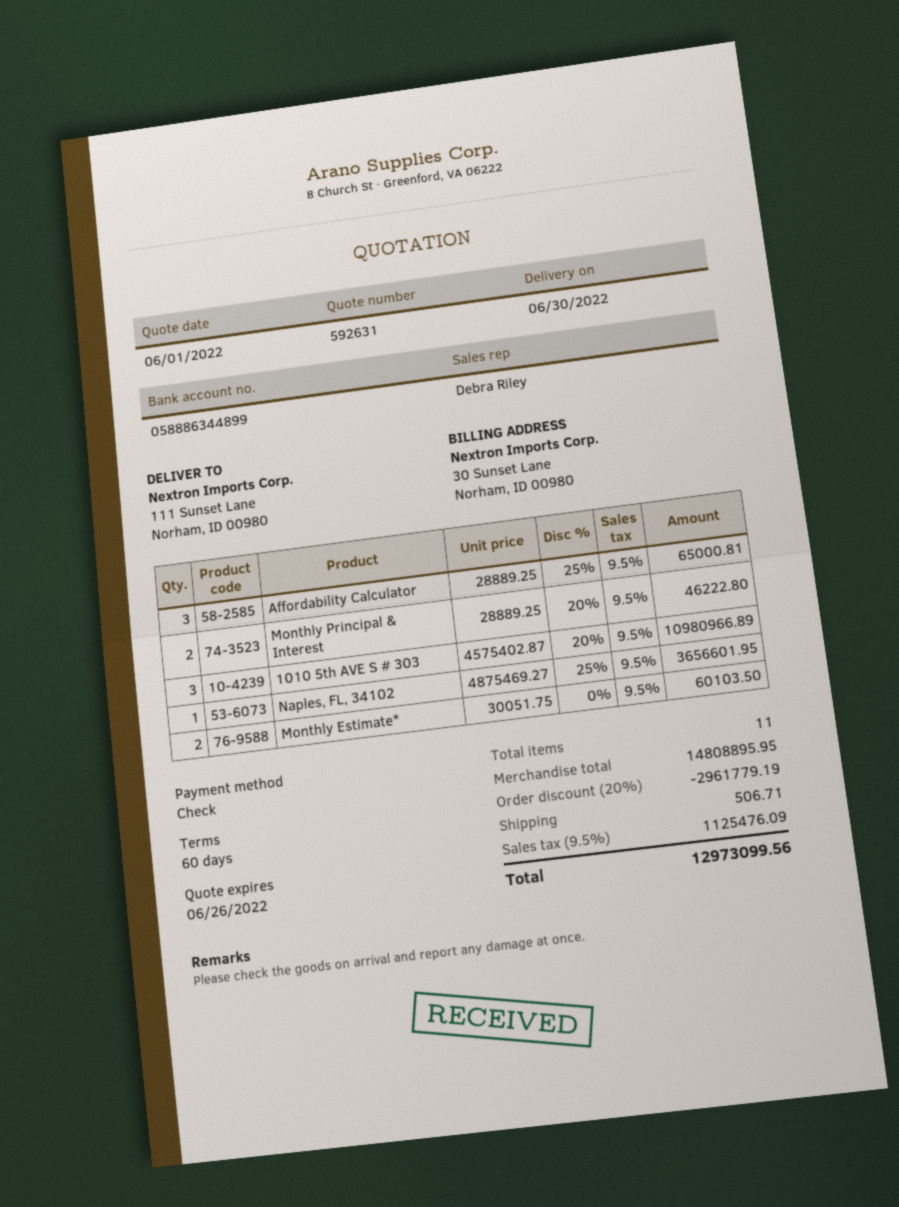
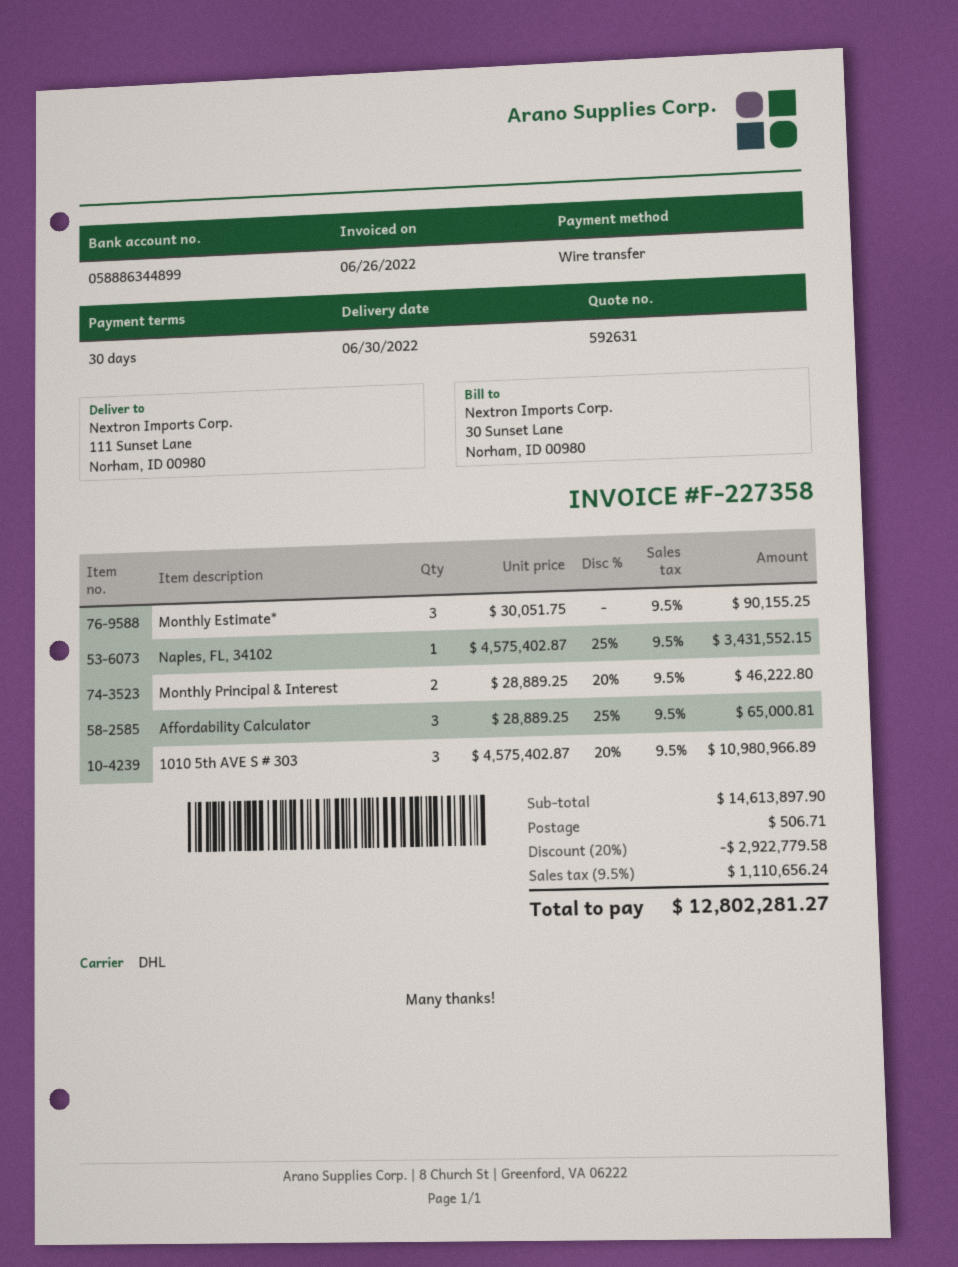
payment terms: 60 days -> 30 days
payment method: cheque -> bank transfer
Naples, FL, 34102: 1 x 4875469.27 - 25% = 3656601.95 -> 1 x 4575402.87 - 25% = 3431552.15
Monthly Estimate*: 2 x 30051.75 = 60103.50 -> 3 x 30051.75 = 90155.25
subtotal: 14808895.95 -> 14613897.90
discount: 20% = 2961779.19 -> 20% = 2922779.58
tax: 9.5% = 1125476.09 -> 9.5% = 1110656.24
total: 12973099.56 -> 12802281.27

